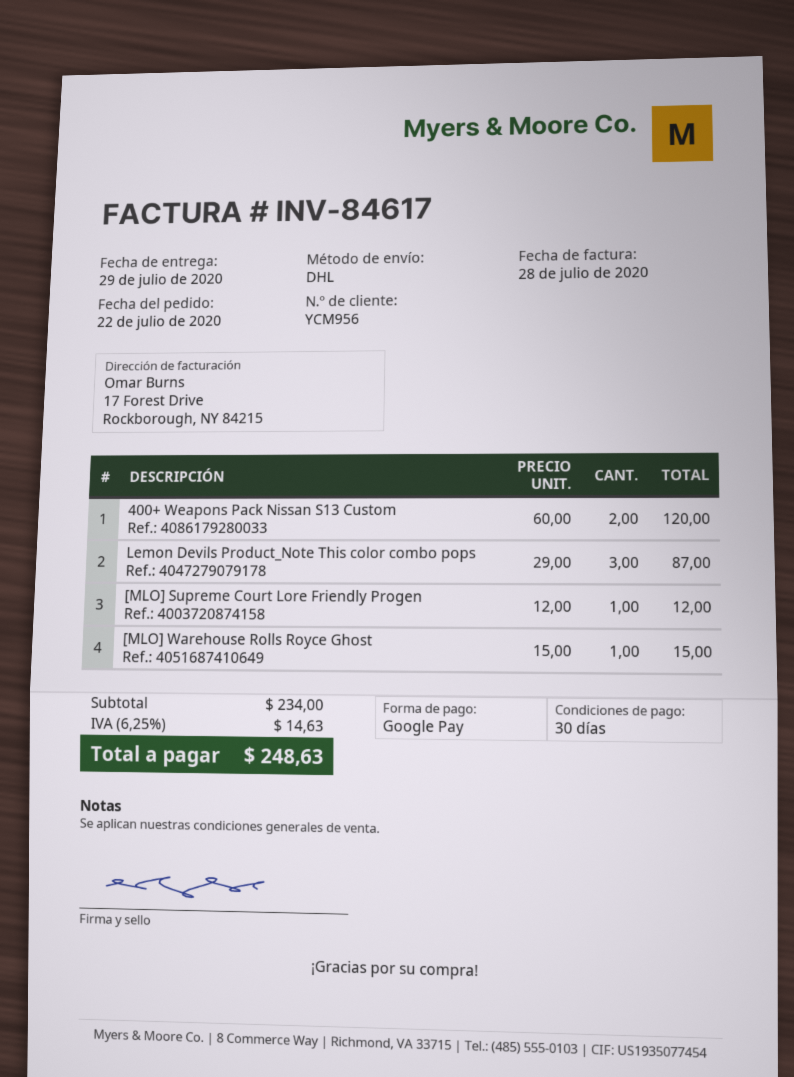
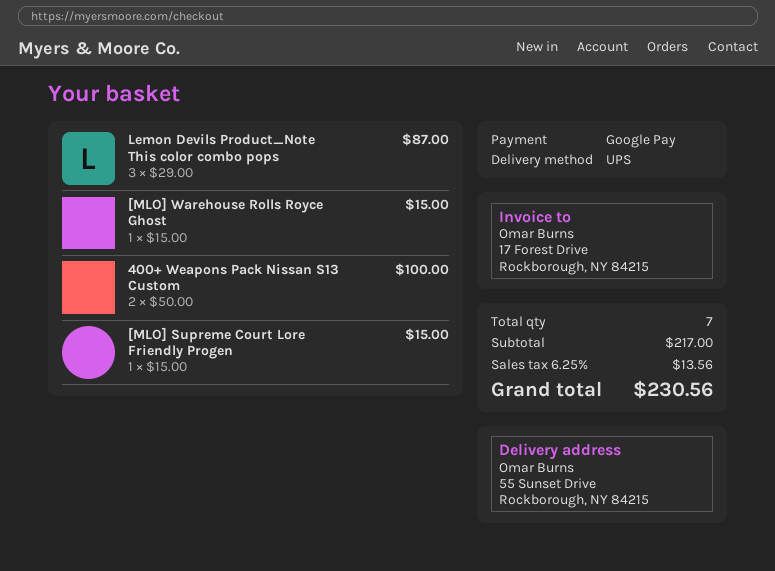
shipping method: DHL -> UPS
400+ Weapons Pack Nissan S13 Custom: 2 x 60.00 = 120.00 -> 2 x 50.00 = 100.00
[MLO] Supreme Court Lore Friendly Progen: 1 x 12.00 = 12.00 -> 1 x 15.00 = 15.00
subtotal: 234.00 -> 217.00
tax: 6.25% = 14.63 -> 6.25% = 13.56
total: 248.63 -> 230.56

